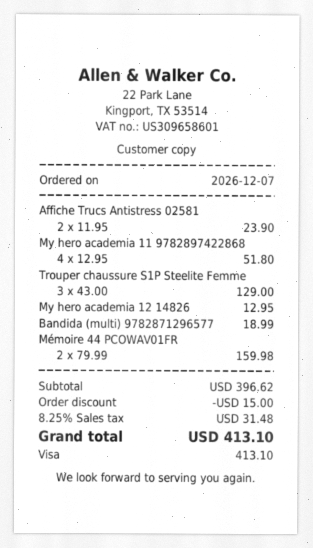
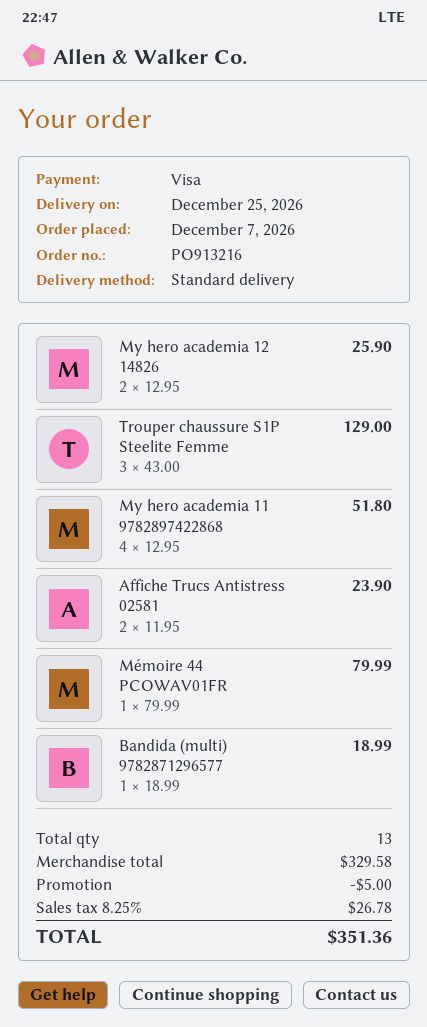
My hero academia 12 14826: 1 x 12.95 = 12.95 -> 2 x 12.95 = 25.90
Mémoire 44 PCOWAV01FR: 2 x 79.99 = 159.98 -> 1 x 79.99 = 79.99
subtotal: 396.62 -> 329.58
discount: 15.00 -> 5.00
tax: 8.25% = 31.48 -> 8.25% = 26.78
total: 413.10 -> 351.36

